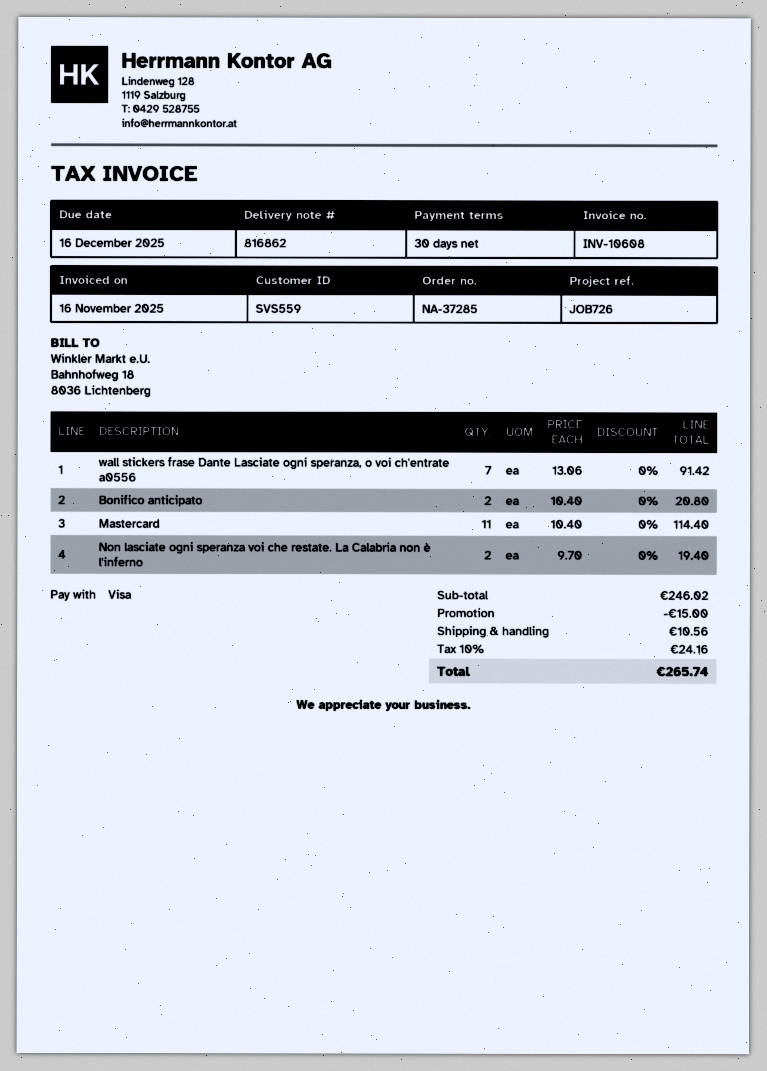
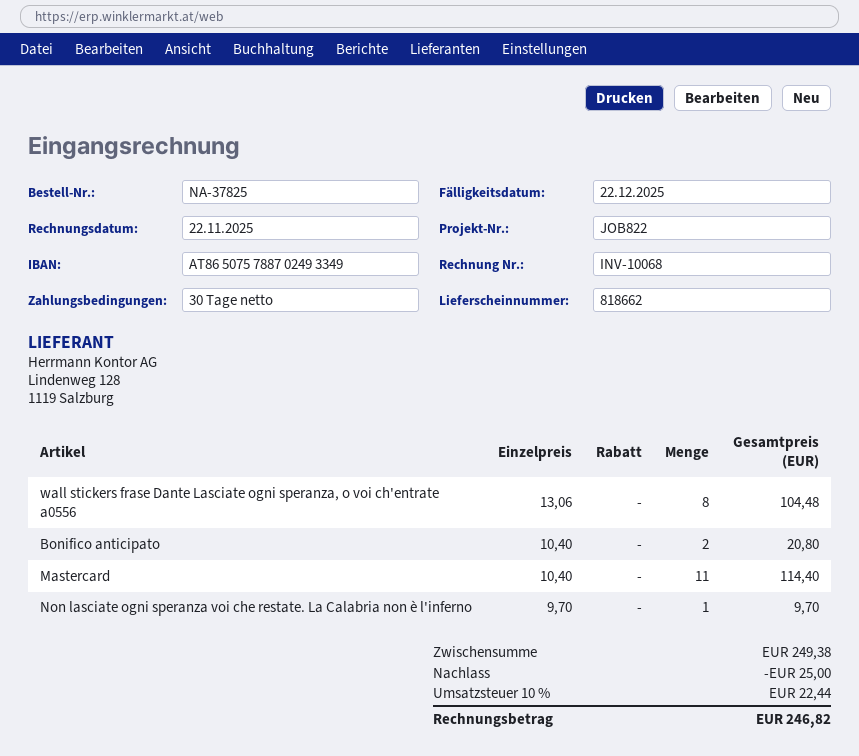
order number: NA-37285 -> NA-37825
delivery note number: 816862 -> 818662
invoice number: INV-10608 -> INV-10068
invoice date: 2025-11-16 -> 2025-11-22
due date: 2025-12-16 -> 2025-12-22
reference: JOB726 -> JOB822
wall stickers frase Dante Lasciate ogni speranza, o voi ch'entrate a0556: 7 x 13.06 = 91.42 -> 8 x 13.06 = 104.48
Non lasciate ogni speranza voi che restate. La Calabria non è l'inferno: 2 x 9.70 = 19.40 -> 1 x 9.70 = 9.70
subtotal: 246.02 -> 249.38
discount: 15.00 -> 25.00
shipping: 10.56 -> none
tax: 10% = 24.16 -> 10% = 22.44
total: 265.74 -> 246.82

